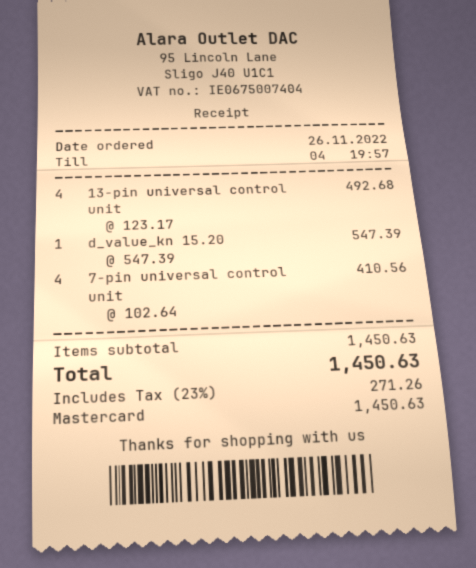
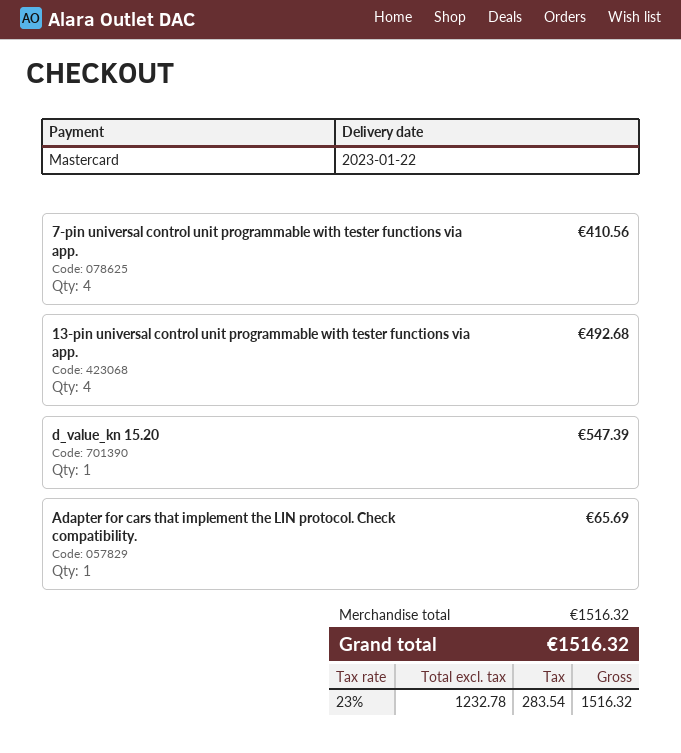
Adapter for cars that implement the LIN protocol. Check compatibility.: none -> 1 for 65.69
subtotal: 1450.63 -> 1516.32
tax: 23% = 271.26 -> 23% = 283.54
total: 1450.63 -> 1516.32

